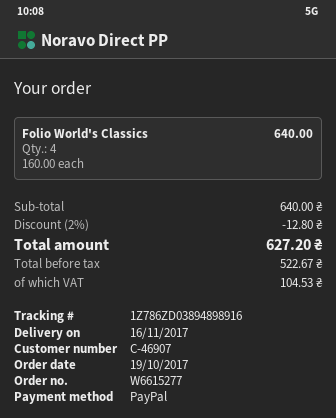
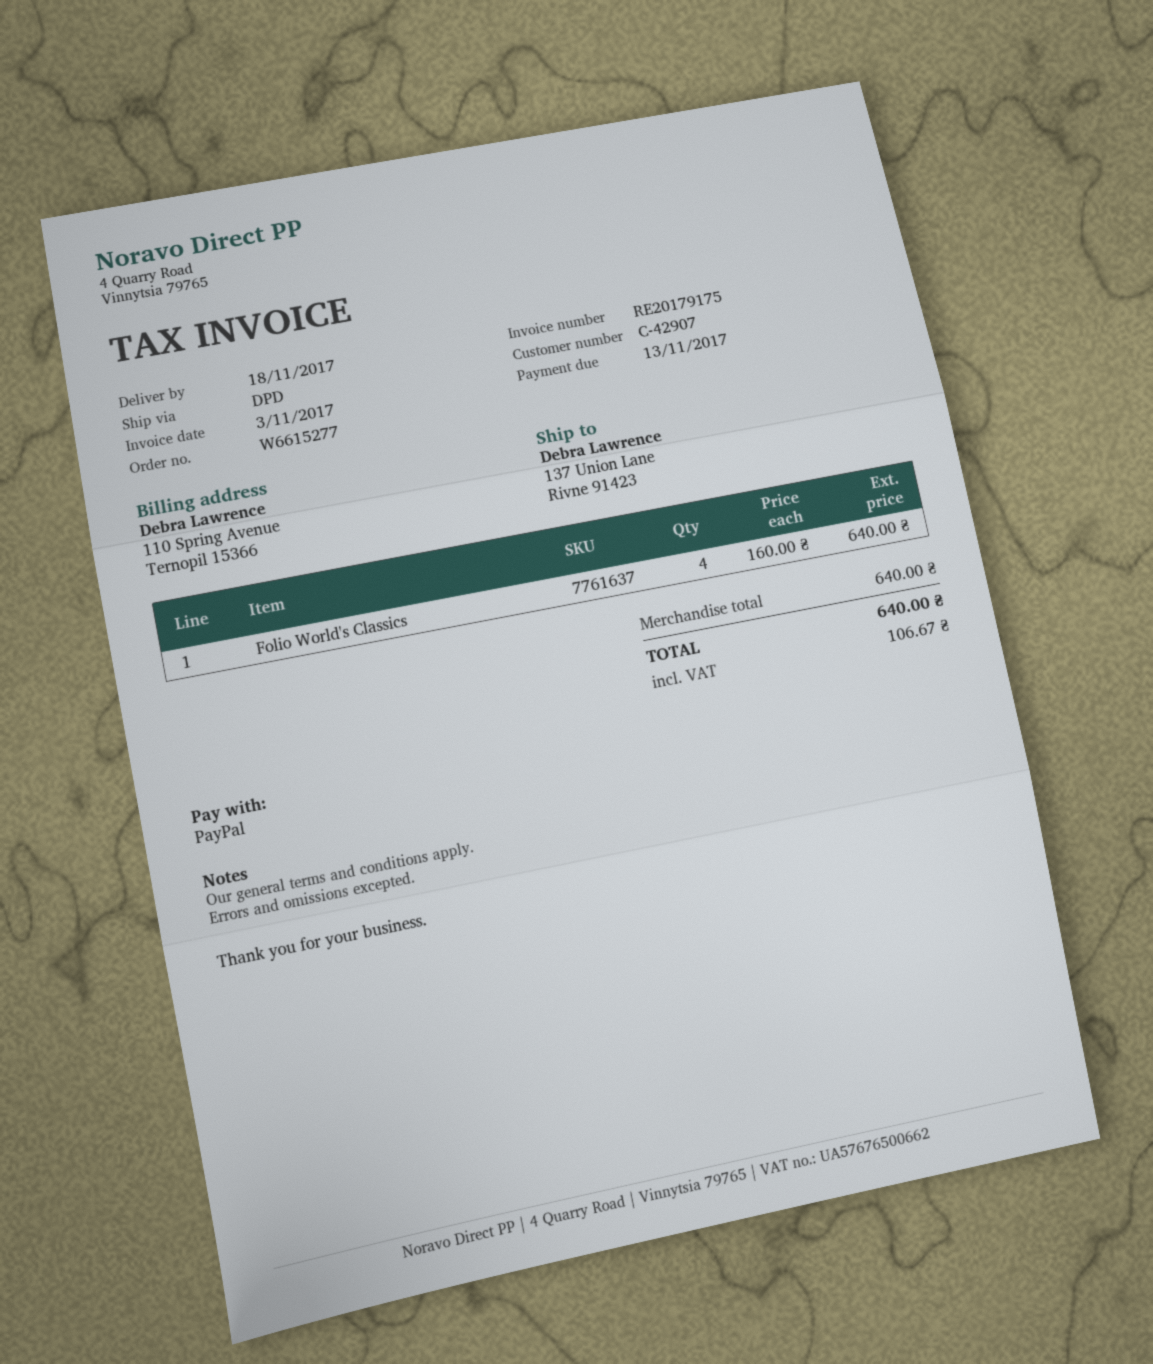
delivery date: 2017-11-16 -> 2017-11-18
customer number: C-46907 -> C-42907
discount: 2% = 12.80 -> none
tax: 104.53 -> 106.67
total: 627.20 -> 640.00

